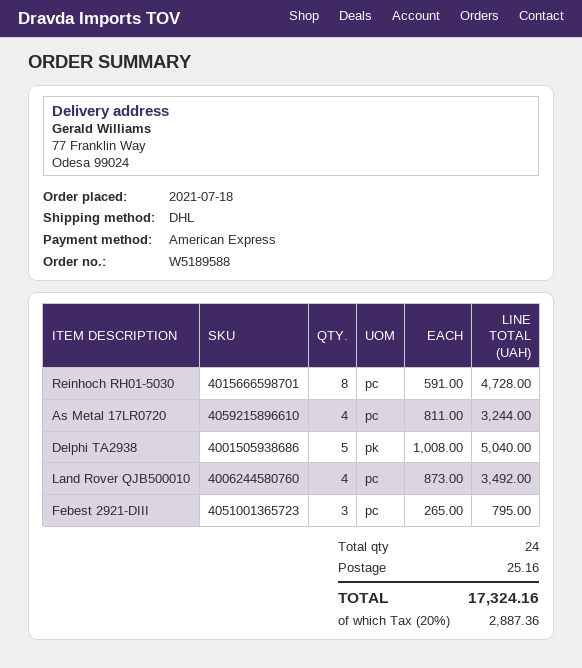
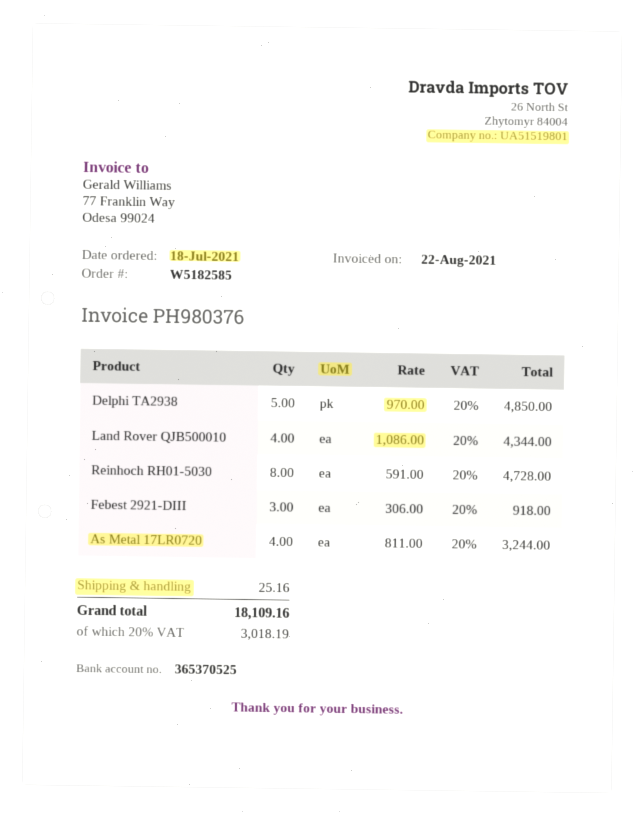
order number: W5189588 -> W5182585
Delphi TA2938: 5 x 1008.00 = 5040.00 -> 5 x 970.00 = 4850.00
Land Rover QJB500010: 4 x 873.00 = 3492.00 -> 4 x 1086.00 = 4344.00
Febest 2921-DIII: 3 x 265.00 = 795.00 -> 3 x 306.00 = 918.00
tax: 20% = 2887.36 -> 20% = 3018.19
total: 17324.16 -> 18109.16

